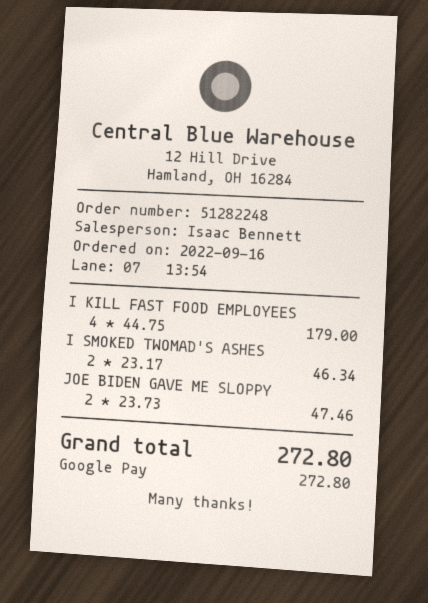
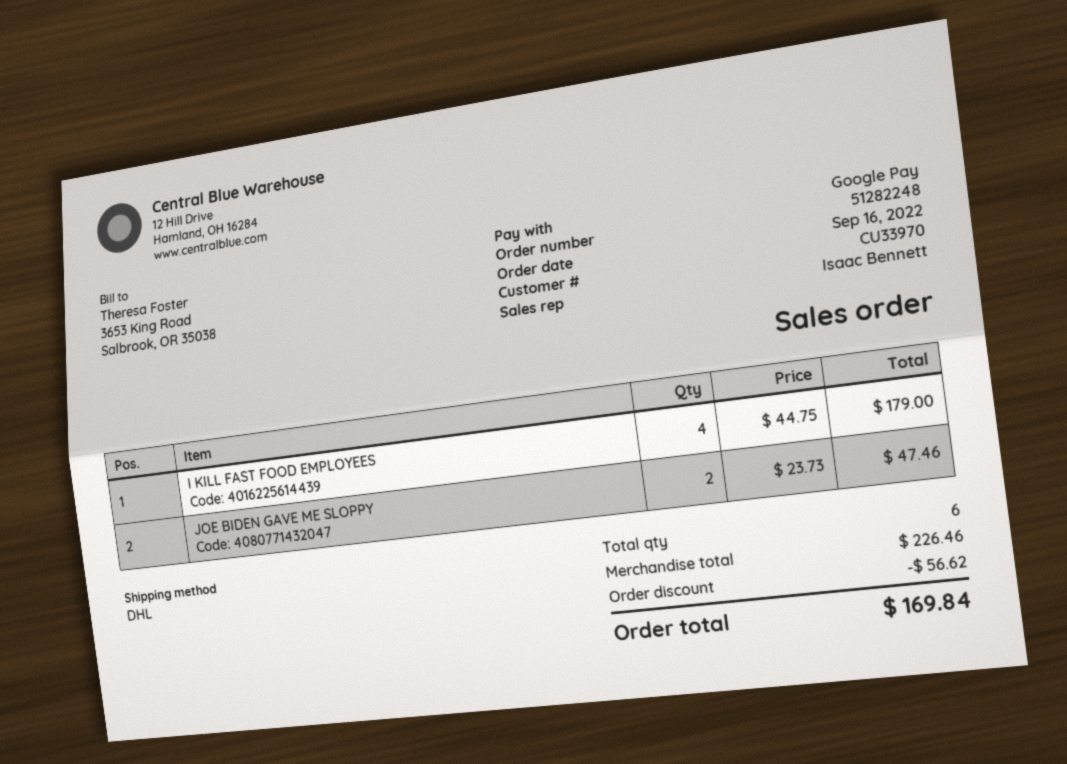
I SMOKED TWOMAD'S ASHES: 2 x 23.17 = 46.34 -> none
discount: none -> 56.62
total: 272.80 -> 169.84

